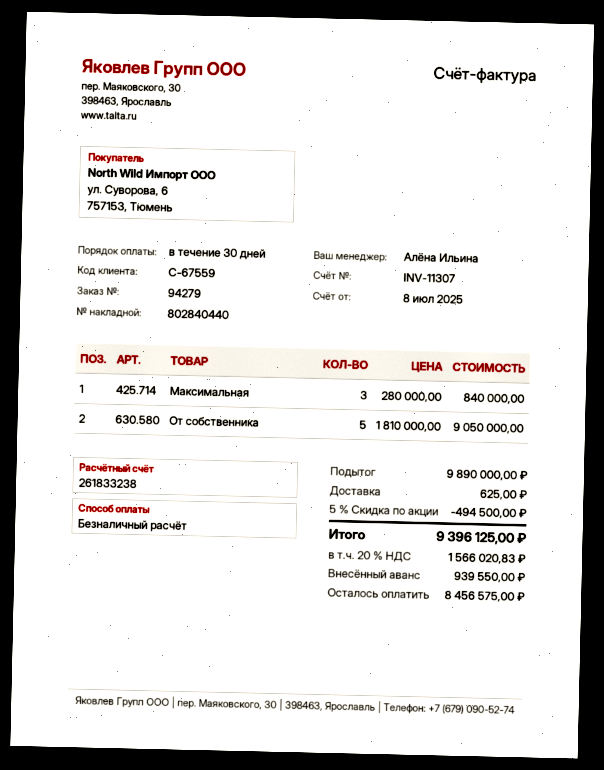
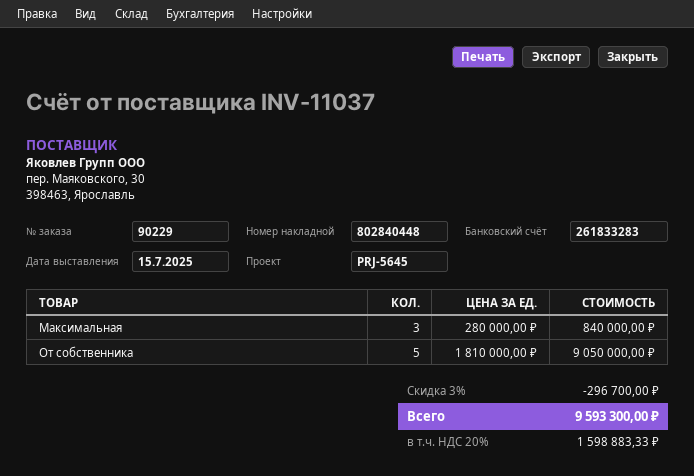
order number: 94279 -> 90229
delivery note number: 802840440 -> 802840448
invoice number: INV-11307 -> INV-11037
invoice date: 2025-07-08 -> 2025-07-15
bank account: 261833238 -> 261833283
discount: 5% = 494500.00 -> 3% = 296700.00
shipping: 625.00 -> none
tax: 20% = 1566020.83 -> 20% = 1598883.33
total: 9396125.00 -> 9593300.00

